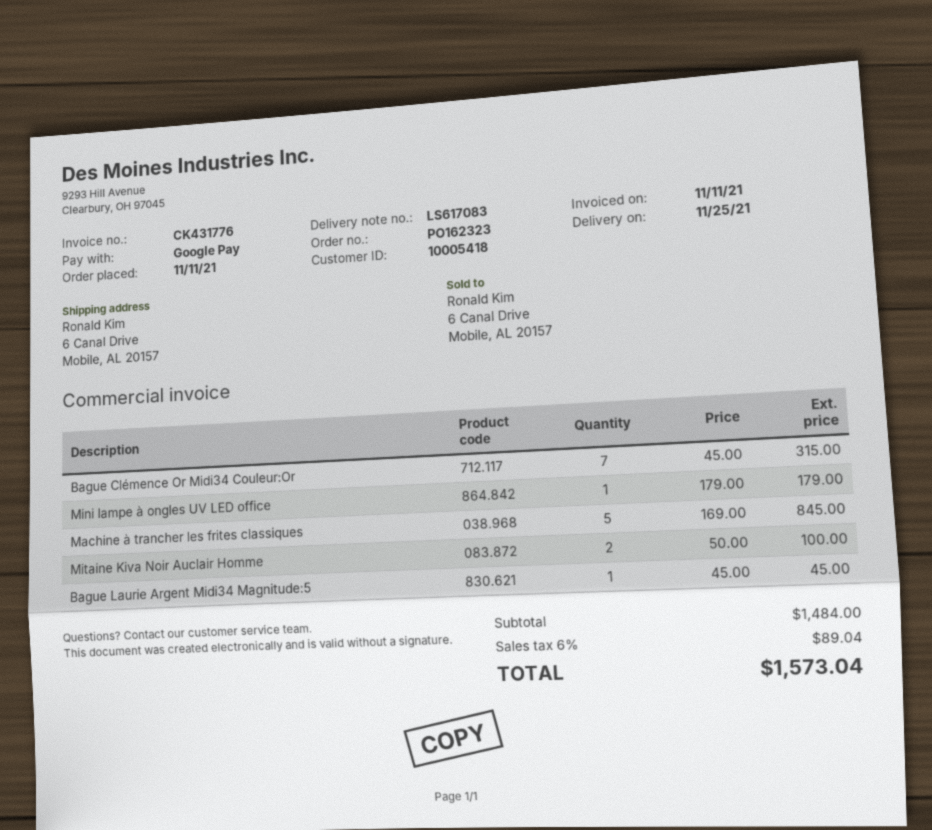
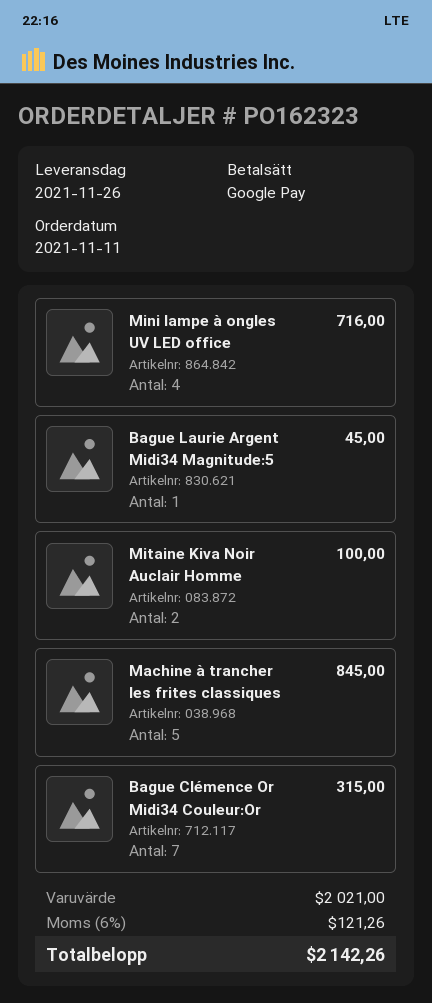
delivery date: 2021-11-25 -> 2021-11-26
Mini lampe à ongles UV LED office: 1 for 179.00 -> 4 for 716.00
subtotal: 1484.00 -> 2021.00
tax: 6% = 89.04 -> 6% = 121.26
total: 1573.04 -> 2142.26

